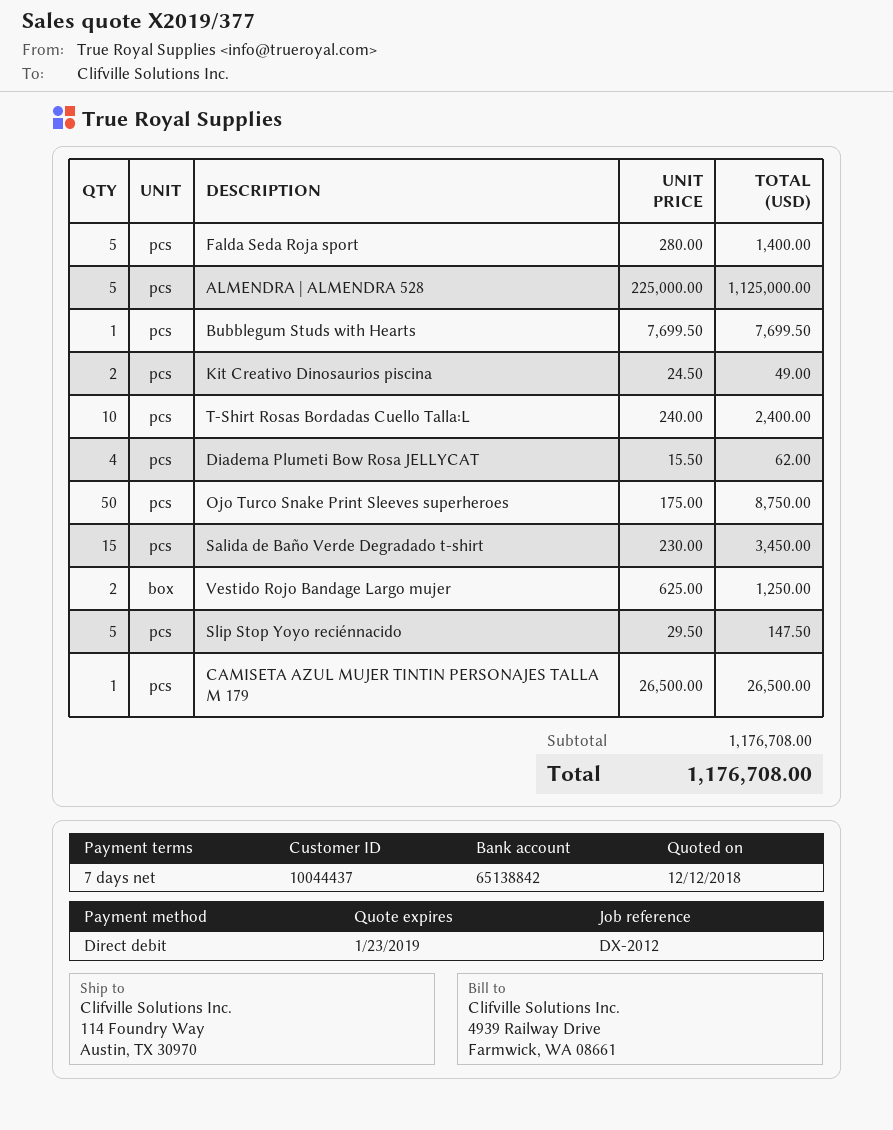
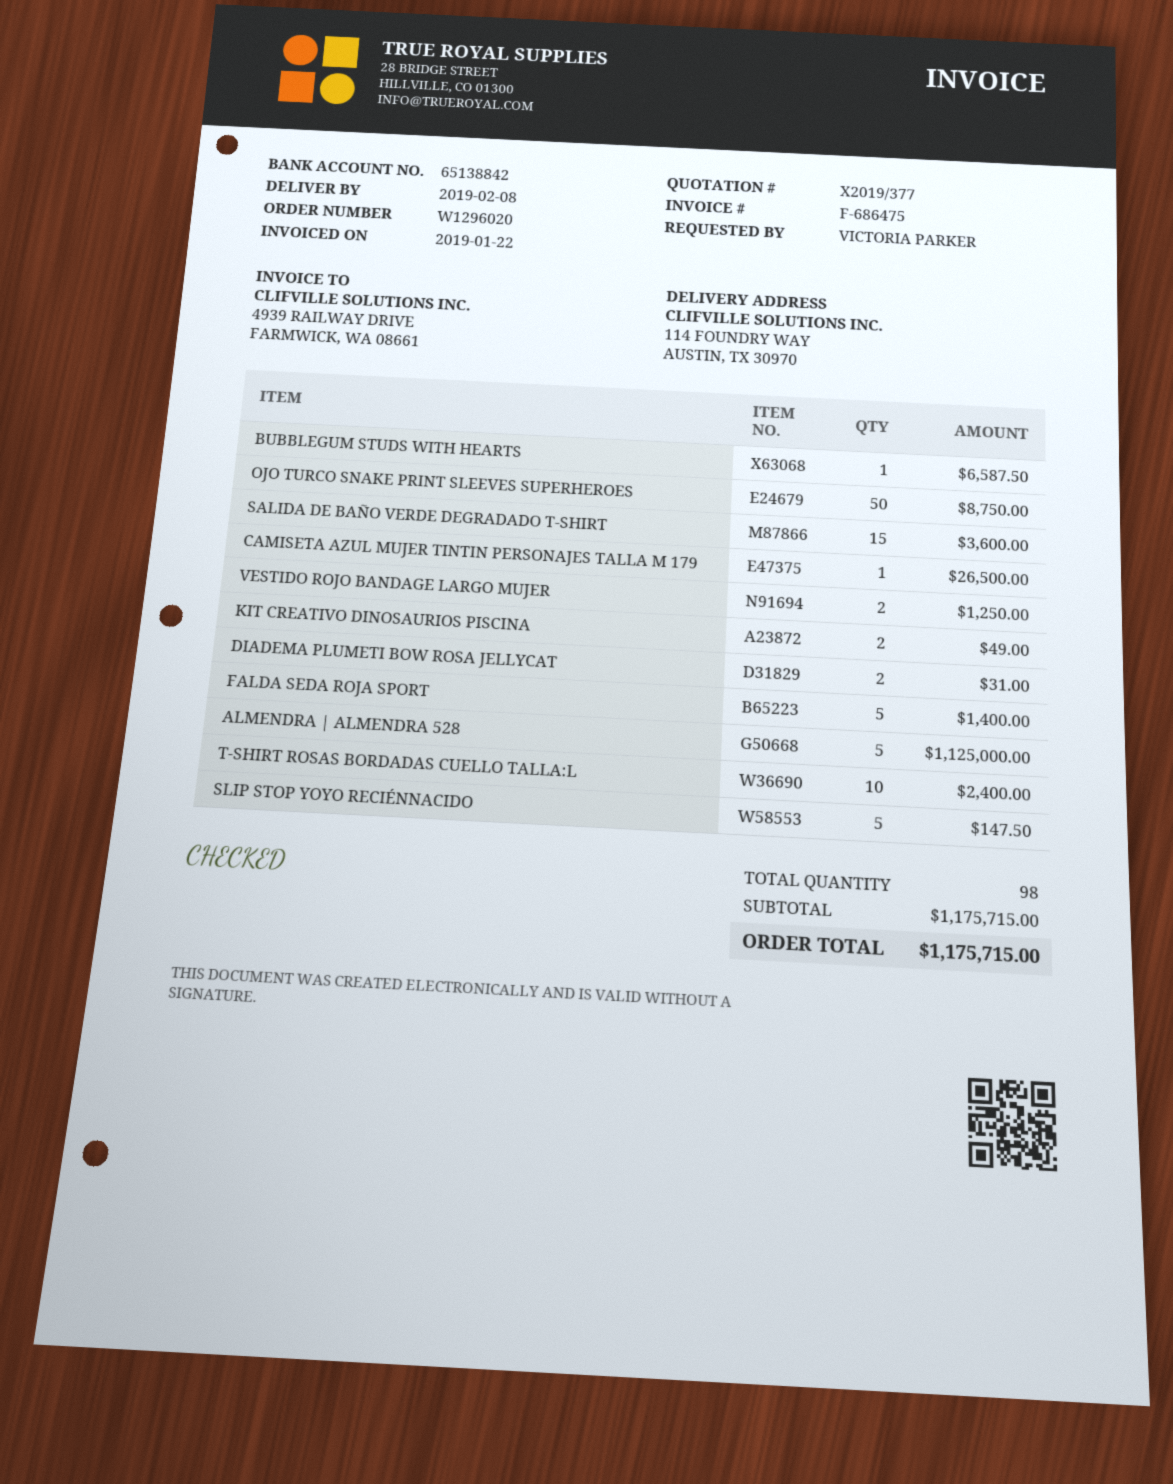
Bubblegum Studs with Hearts: 1 for 7699.50 -> 1 for 6587.50
Diadema Plumeti Bow Rosa JELLYCAT: 4 for 62.00 -> 2 for 31.00
Salida de Baño Verde Degradado t-shirt: 15 for 3450.00 -> 15 for 3600.00
subtotal: 1176708.00 -> 1175715.00
total: 1176708.00 -> 1175715.00

